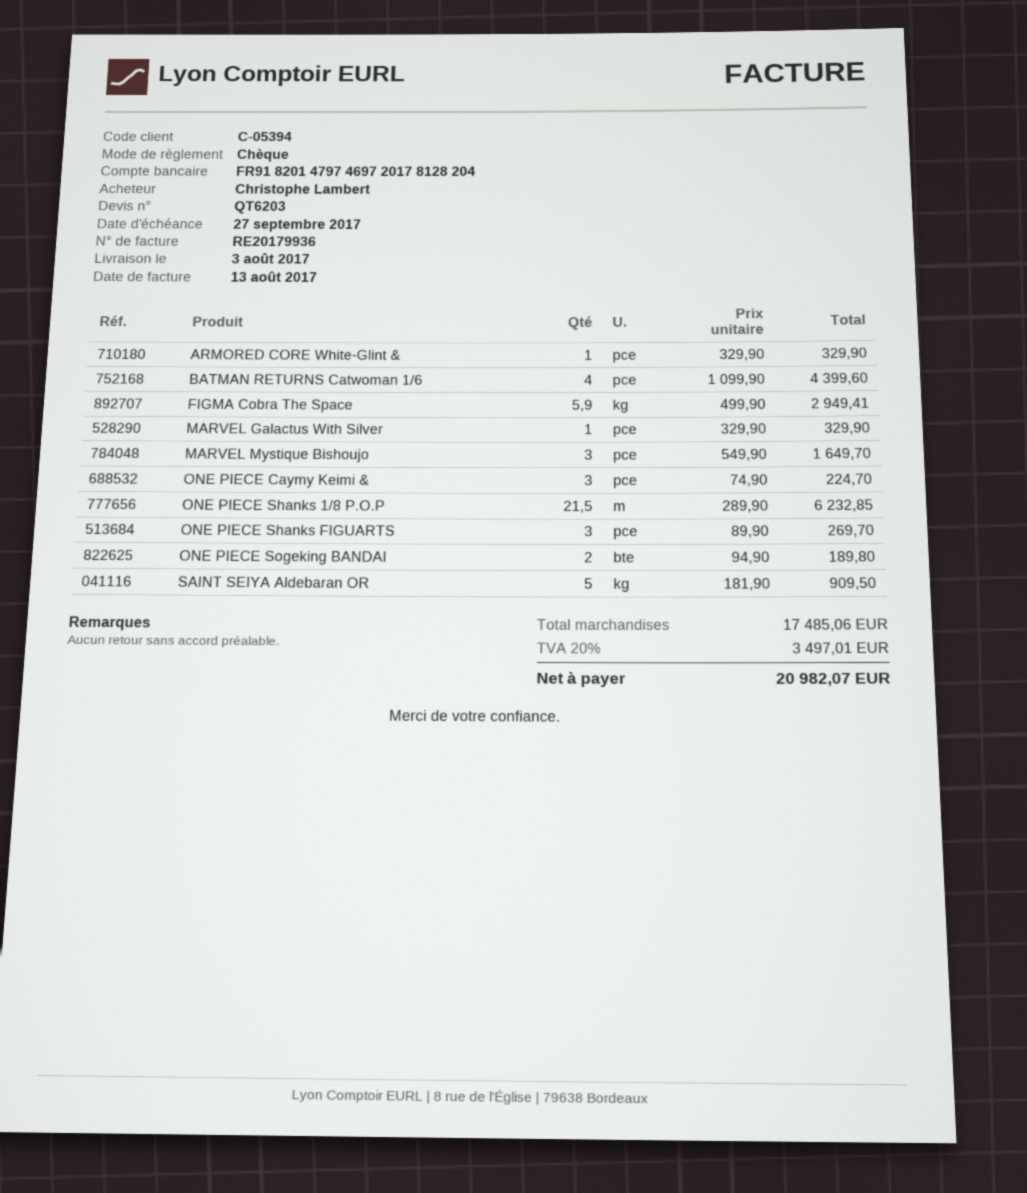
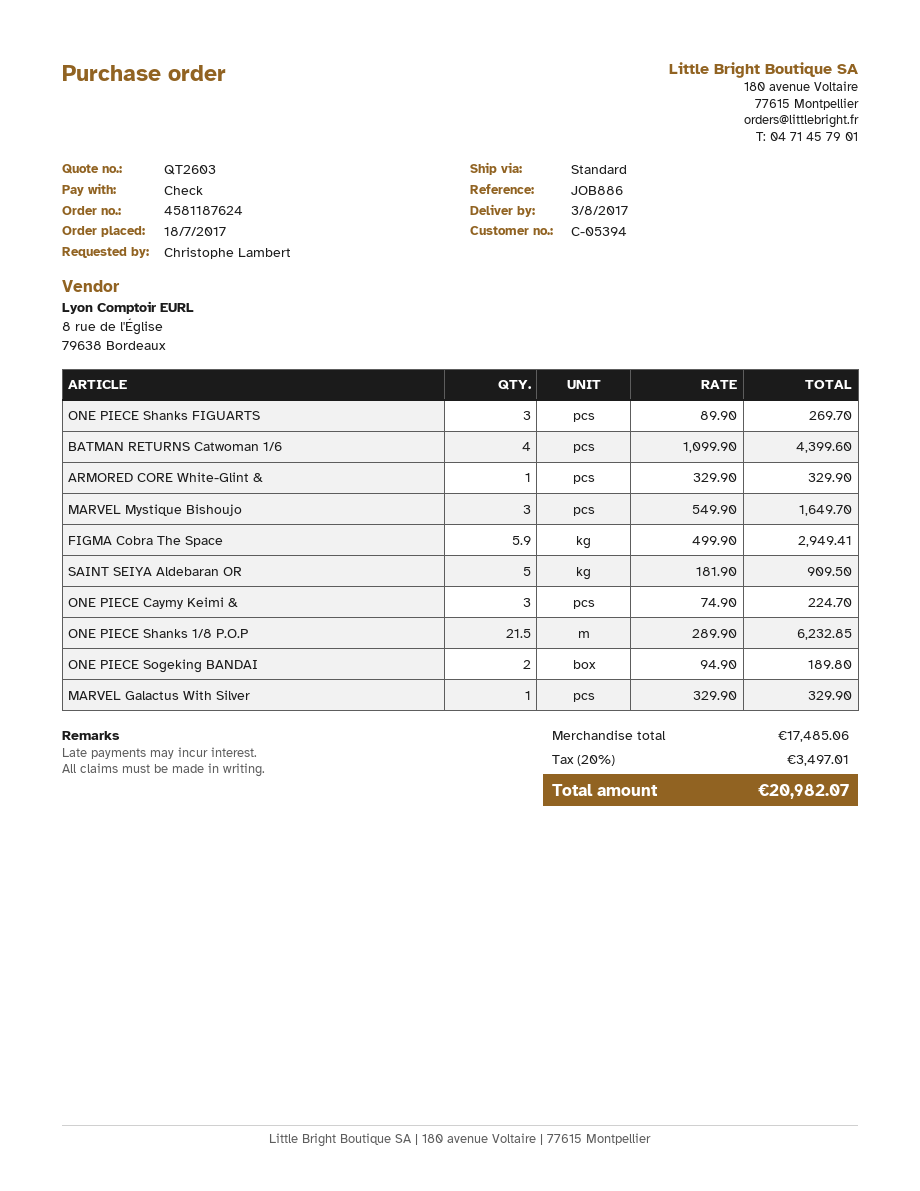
quote number: QT6203 -> QT2603

